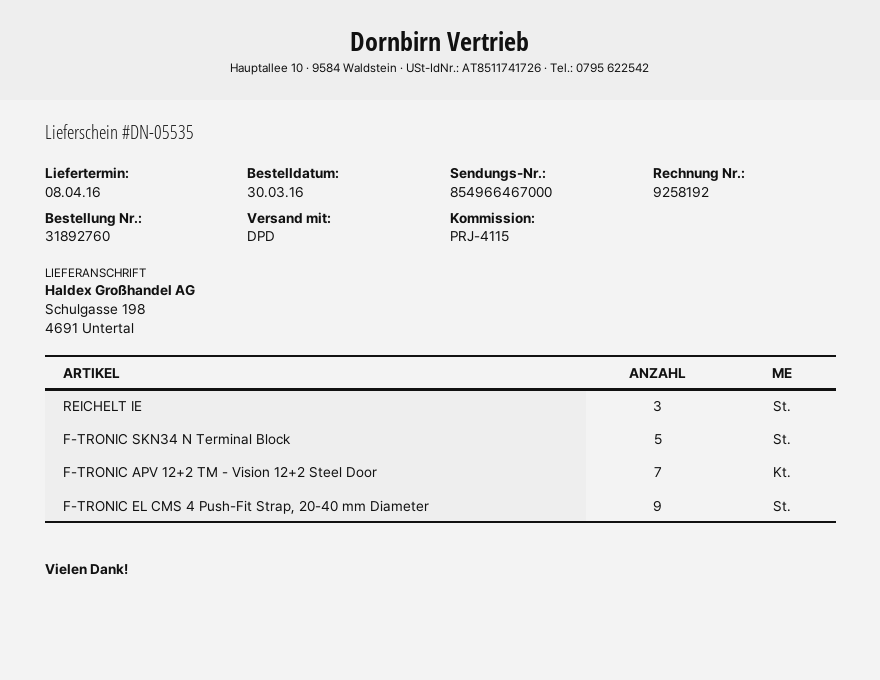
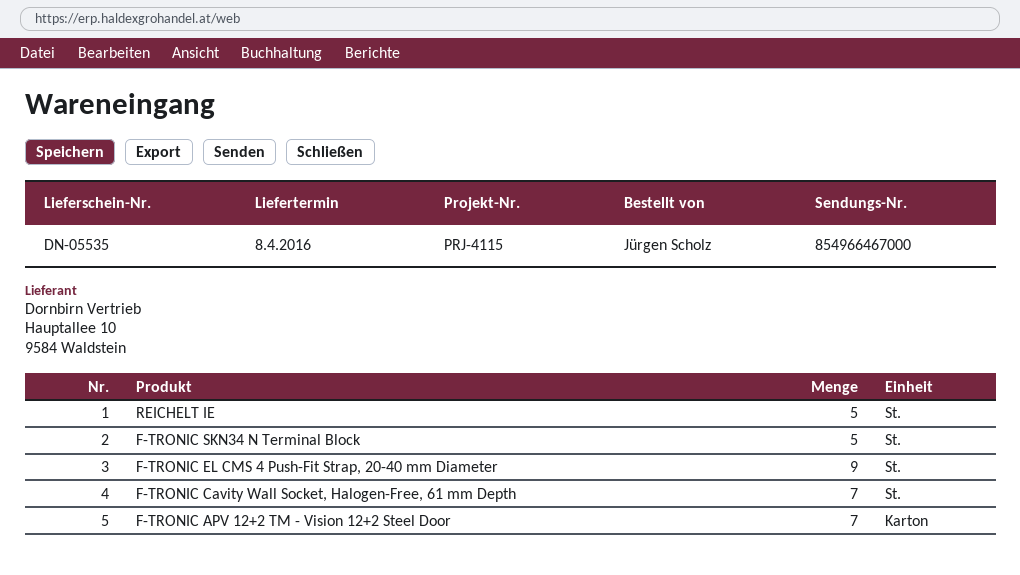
REICHELT IE: 3 -> 5
F-TRONIC Cavity Wall Socket, Halogen-Free, 61 mm Depth: none -> 7

